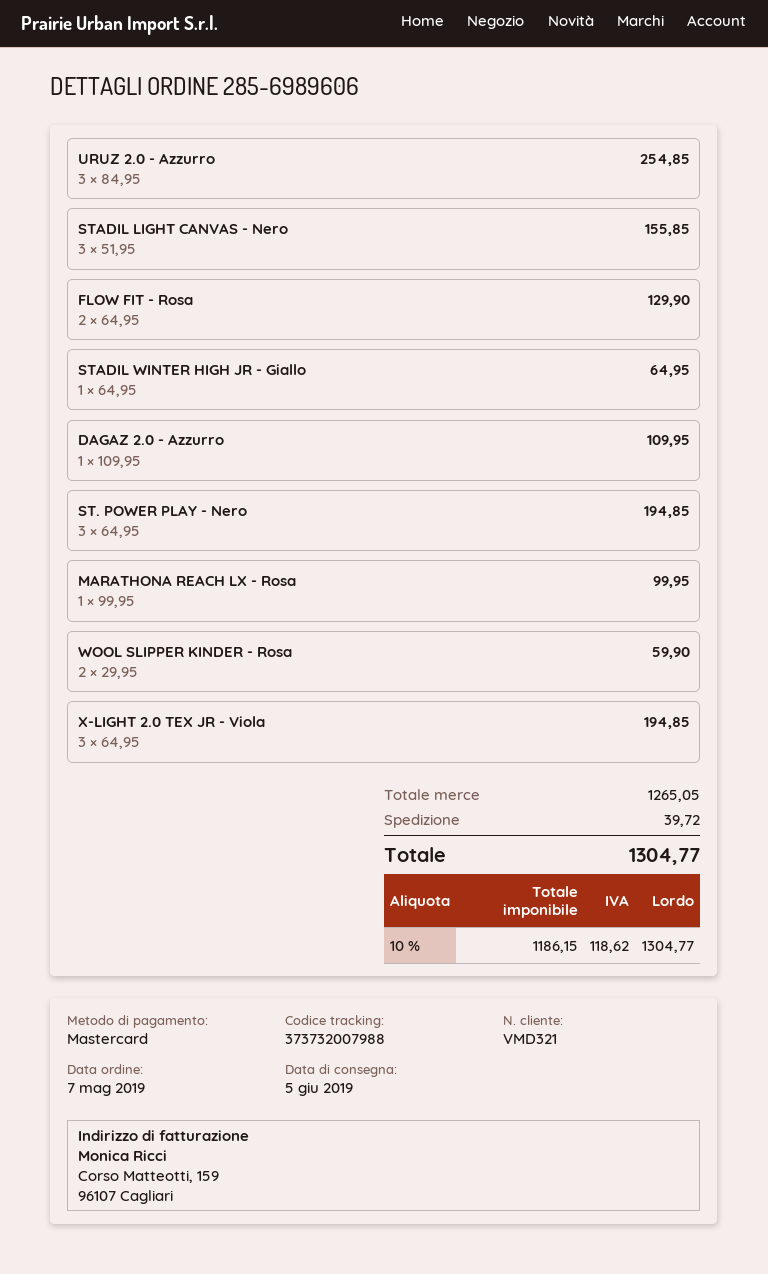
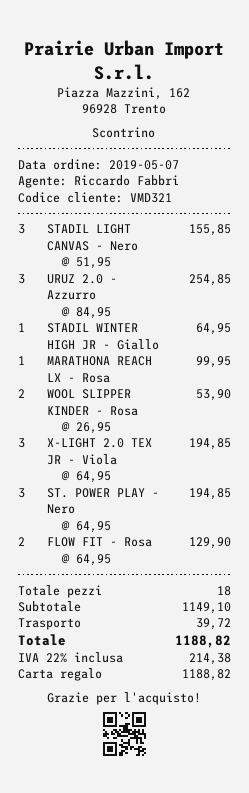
payment method: Mastercard -> gift card
DAGAZ 2.0 - Azzurro: 1 x 109.95 = 109.95 -> none
WOOL SLIPPER KINDER - Rosa: 2 x 29.95 = 59.90 -> 2 x 26.95 = 53.90
subtotal: 1265.05 -> 1149.10
tax: 10% = 118.62 -> 22% = 214.38
total: 1304.77 -> 1188.82

